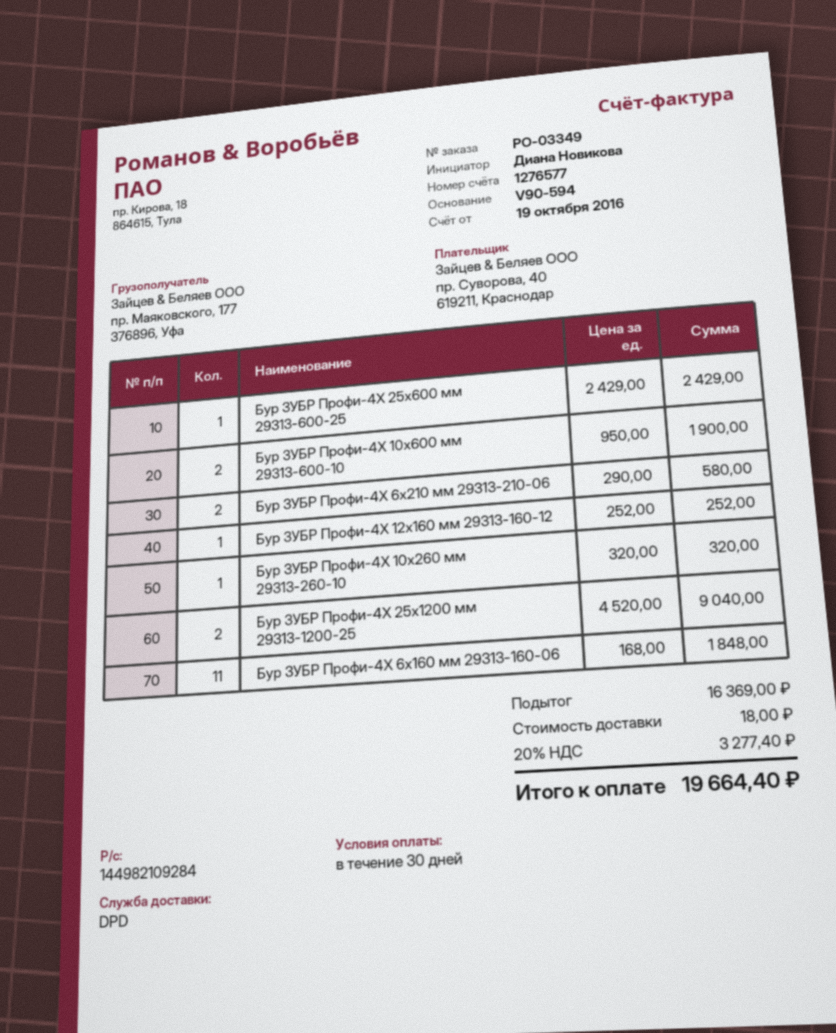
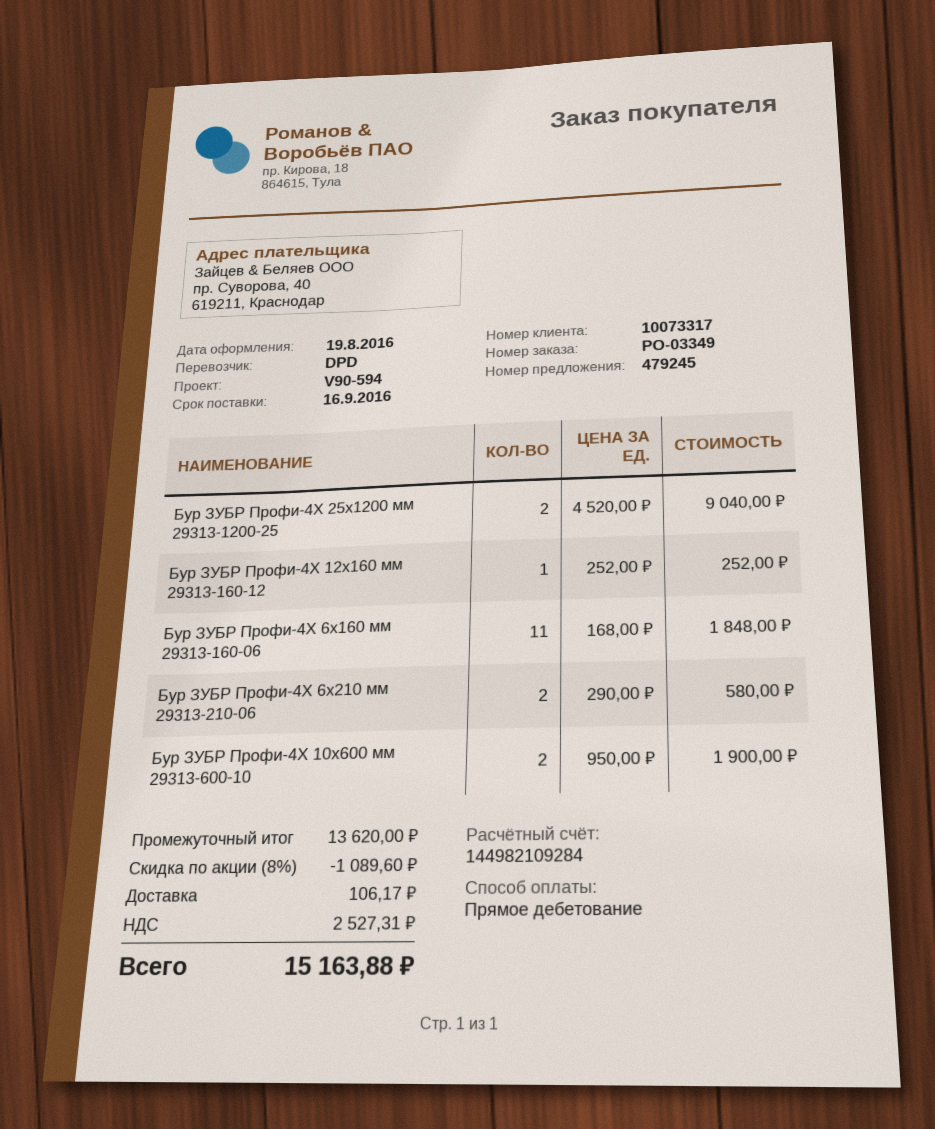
Бур ЗУБР Профи-4Х 25x600 мм 29313-600-25: 1 x 2429.00 = 2429.00 -> none
Бур ЗУБР Профи-4Х 10x260 мм 29313-260-10: 1 x 320.00 = 320.00 -> none
subtotal: 16369.00 -> 13620.00
discount: none -> 8% = 1089.60
shipping: 18.00 -> 106.17
tax: 3277.40 -> 2527.31
total: 19664.40 -> 15163.88

